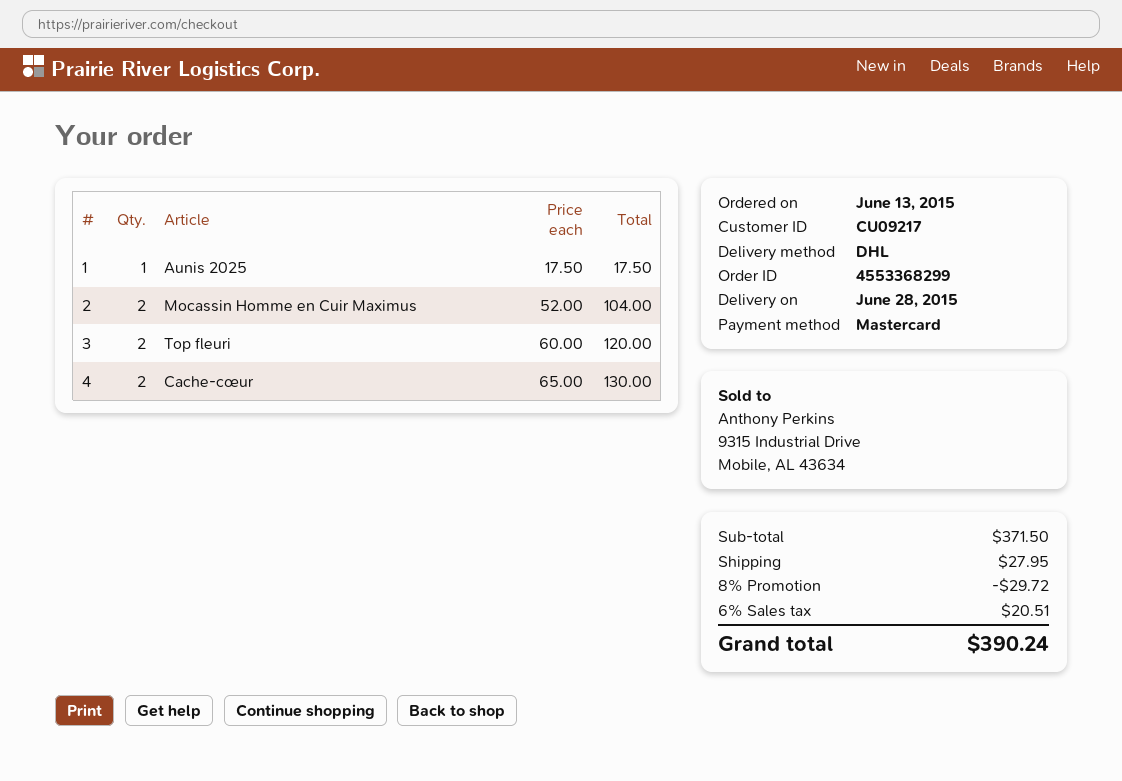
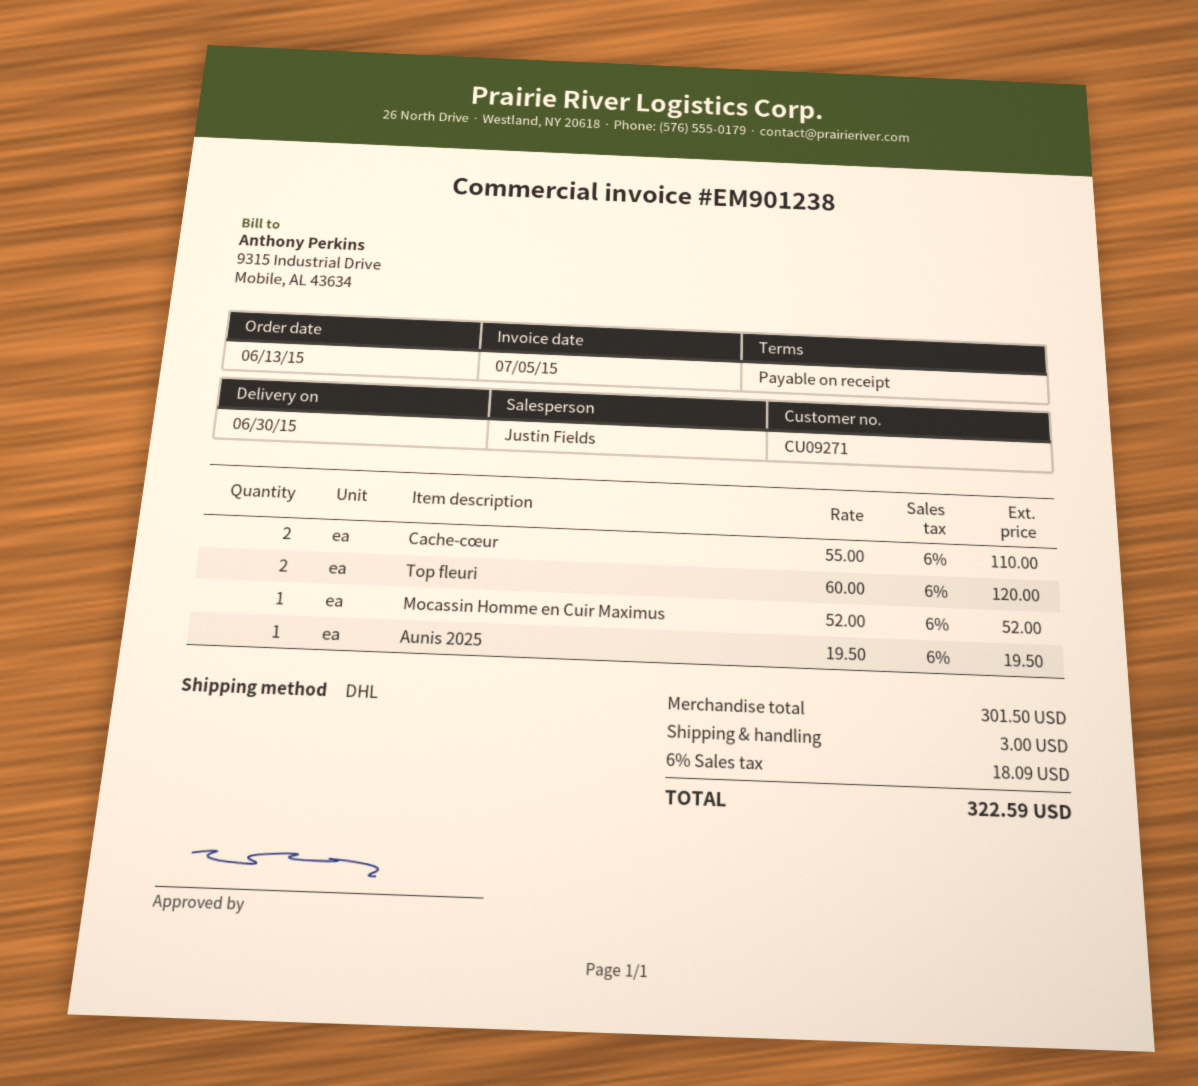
delivery date: 2015-06-28 -> 2015-06-30
customer number: CU09217 -> CU09271
Aunis 2025: 1 x 17.50 = 17.50 -> 1 x 19.50 = 19.50
Mocassin Homme en Cuir Maximus: 2 x 52.00 = 104.00 -> 1 x 52.00 = 52.00
Cache-cœur: 2 x 65.00 = 130.00 -> 2 x 55.00 = 110.00
subtotal: 371.50 -> 301.50
discount: 8% = 29.72 -> none
shipping: 27.95 -> 3.00
tax: 6% = 20.51 -> 6% = 18.09
total: 390.24 -> 322.59

